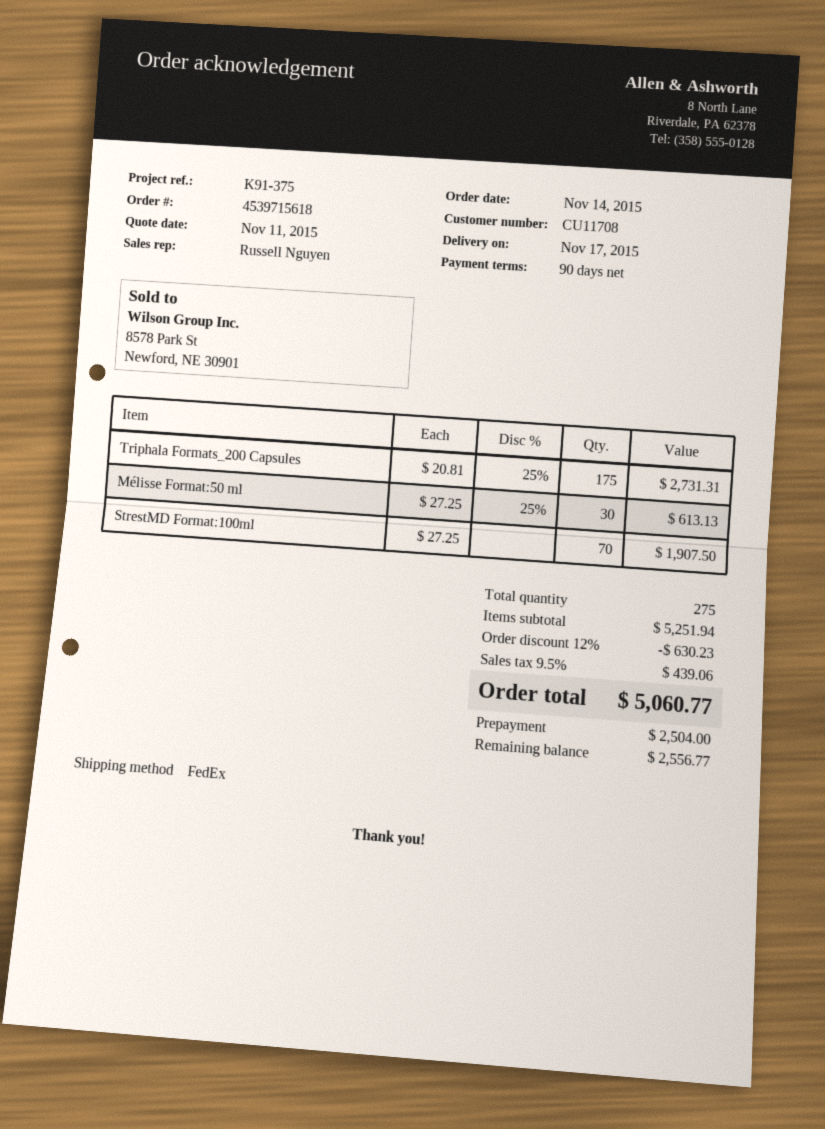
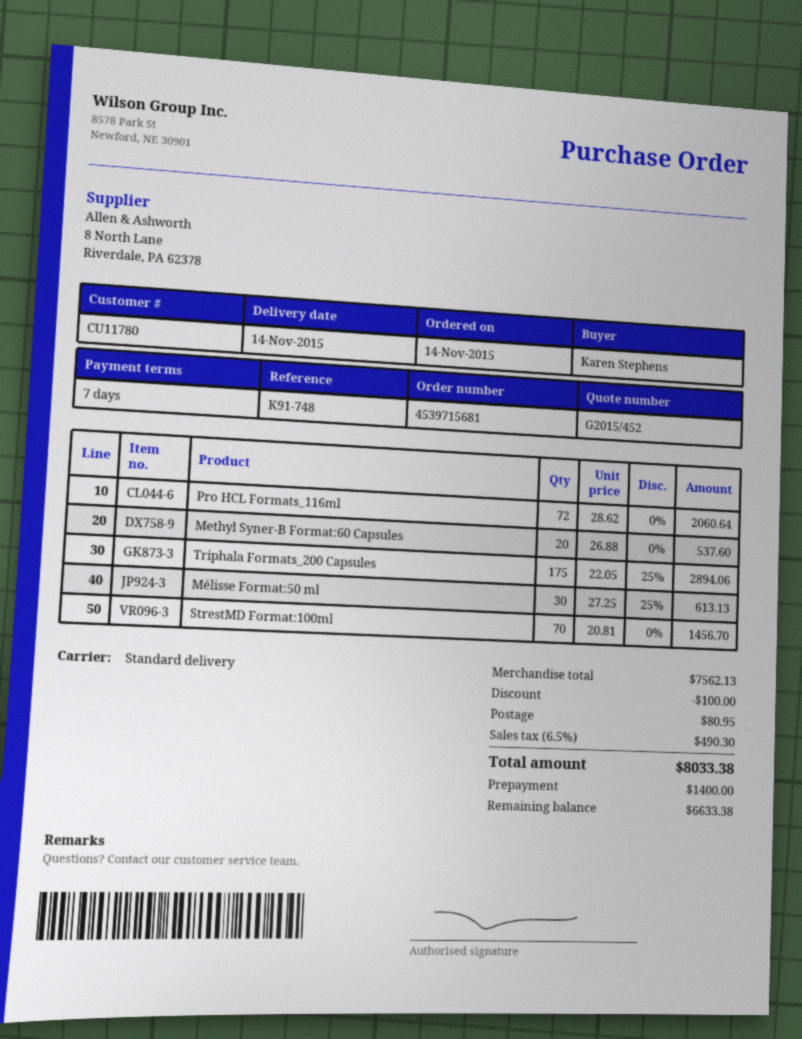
order number: 4539715618 -> 4539715681
delivery date: 2015-11-17 -> 2015-11-14
payment terms: 90 days -> 7 days
customer number: CU11708 -> CU11780
reference: K91-375 -> K91-748
shipping method: FedEx -> standard
Triphala Formats_200 Capsules: 175 x 20.81 - 25% = 2731.31 -> 175 x 22.05 - 25% = 2894.06
StrestMD Format:100ml: 70 x 27.25 = 1907.50 -> 70 x 20.81 = 1456.70
Pro HCL Formats_116ml: none -> 72 x 28.62 = 2060.64
Methyl Syner-B Format:60 Capsules: none -> 20 x 26.88 = 537.60
subtotal: 5251.94 -> 7562.13
discount: 630.23 -> 100.00
shipping: none -> 80.95
tax: 9.5% = 439.06 -> 6.5% = 490.30
total: 5060.77 -> 8033.38
deposit: 2504.00 -> 1400.00
balance: 2556.77 -> 6633.38

